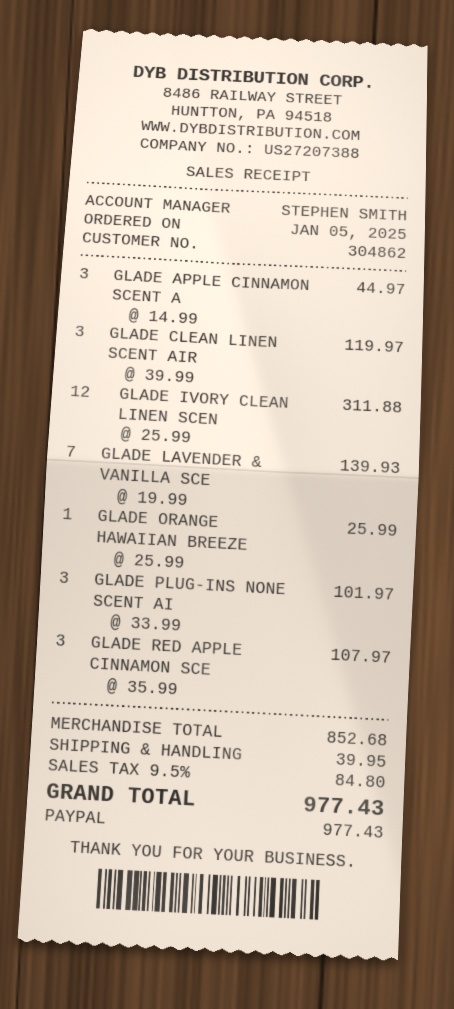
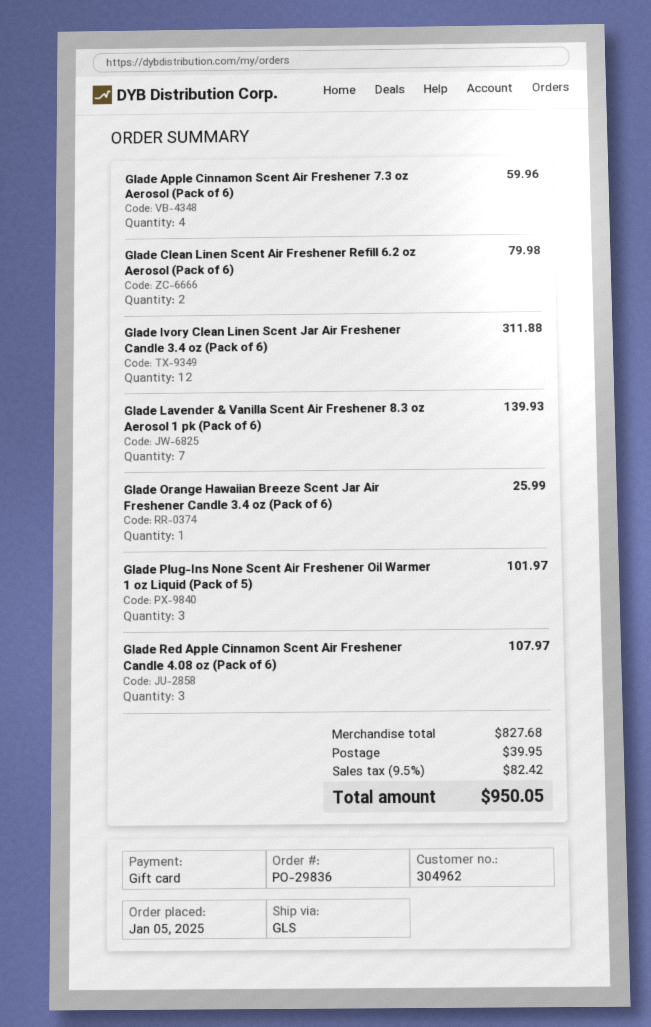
customer number: 304862 -> 304962
payment method: PayPal -> gift card
GLADE APPLE CINNAMON SCENT A: 3 for 44.97 -> 4 for 59.96
GLADE CLEAN LINEN SCENT AIR: 3 for 119.97 -> 2 for 79.98
subtotal: 852.68 -> 827.68
tax: 9.5% = 84.80 -> 9.5% = 82.42
total: 977.43 -> 950.05

